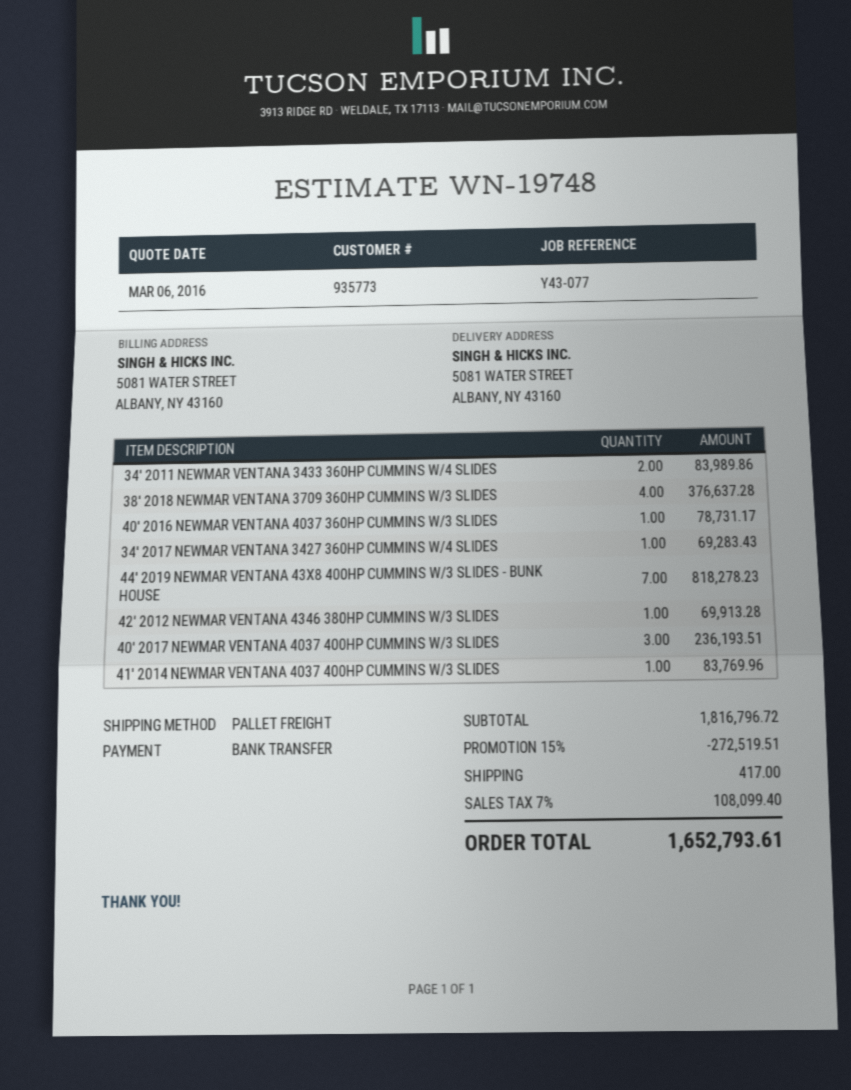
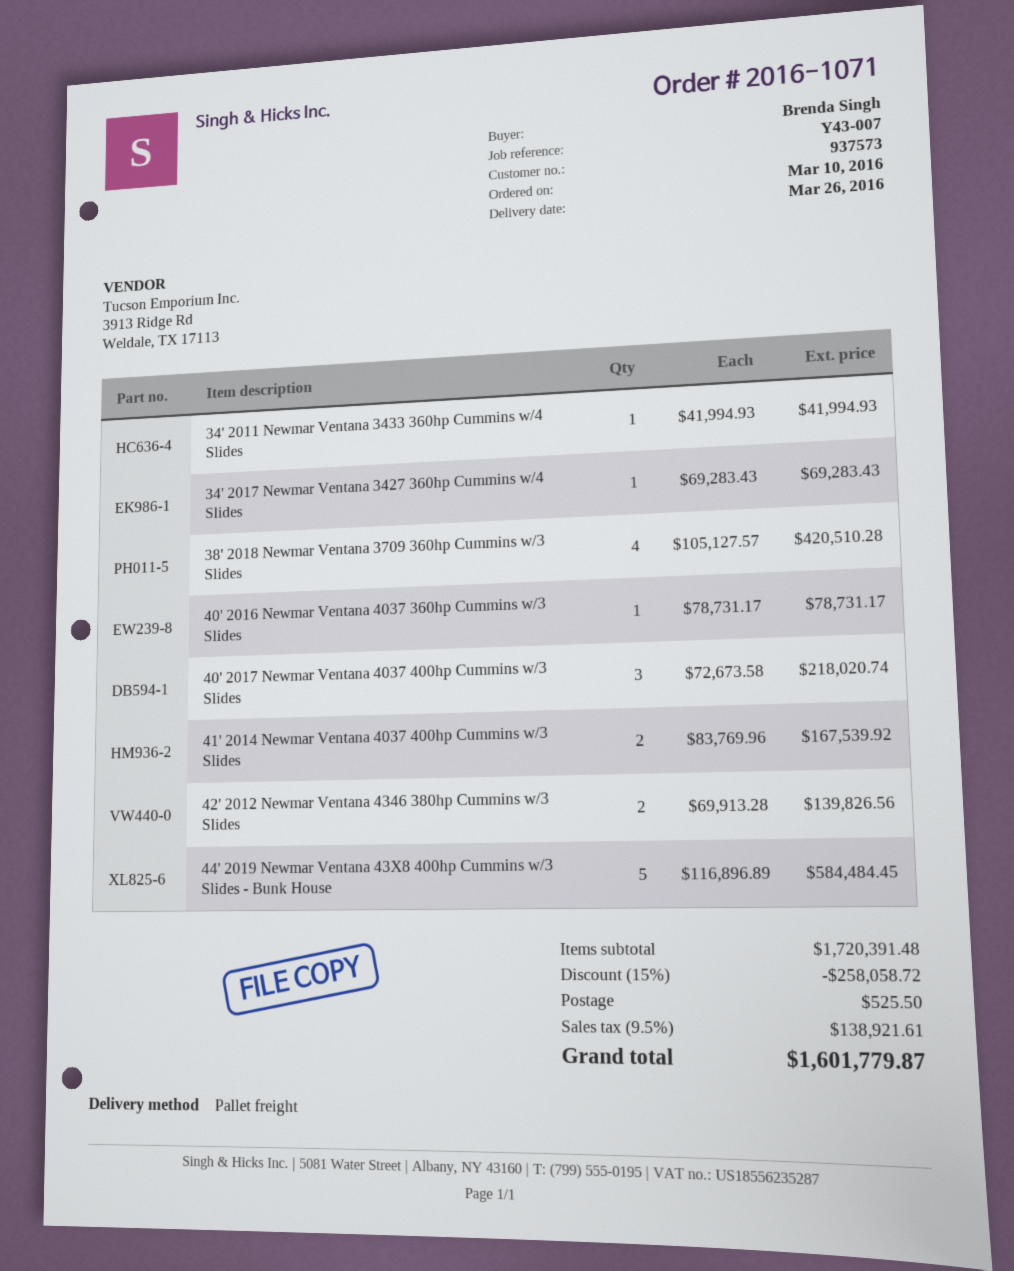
customer number: 935773 -> 937573
reference: Y43-077 -> Y43-007
34' 2011 NEWMAR VENTANA 3433 360HP CUMMINS W/4 SLIDES: 2 for 83989.86 -> 1 for 41994.93
38' 2018 NEWMAR VENTANA 3709 360HP CUMMINS W/3 SLIDES: 4 for 376637.28 -> 4 for 420510.28
44' 2019 NEWMAR VENTANA 43X8 400HP CUMMINS W/3 SLIDES - BUNK HOUSE: 7 for 818278.23 -> 5 for 584484.45
42' 2012 NEWMAR VENTANA 4346 380HP CUMMINS W/3 SLIDES: 1 for 69913.28 -> 2 for 139826.56
40' 2017 NEWMAR VENTANA 4037 400HP CUMMINS W/3 SLIDES: 3 for 236193.51 -> 3 for 218020.74
41' 2014 NEWMAR VENTANA 4037 400HP CUMMINS W/3 SLIDES: 1 for 83769.96 -> 2 for 167539.92
subtotal: 1816796.72 -> 1720391.48
discount: 15% = 272519.51 -> 15% = 258058.72
shipping: 417.00 -> 525.50
tax: 7% = 108099.40 -> 9.5% = 138921.61
total: 1652793.61 -> 1601779.87

